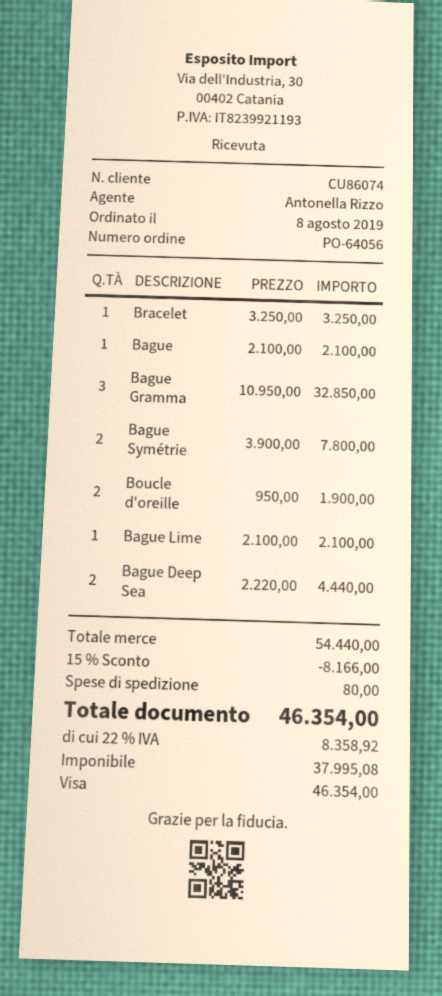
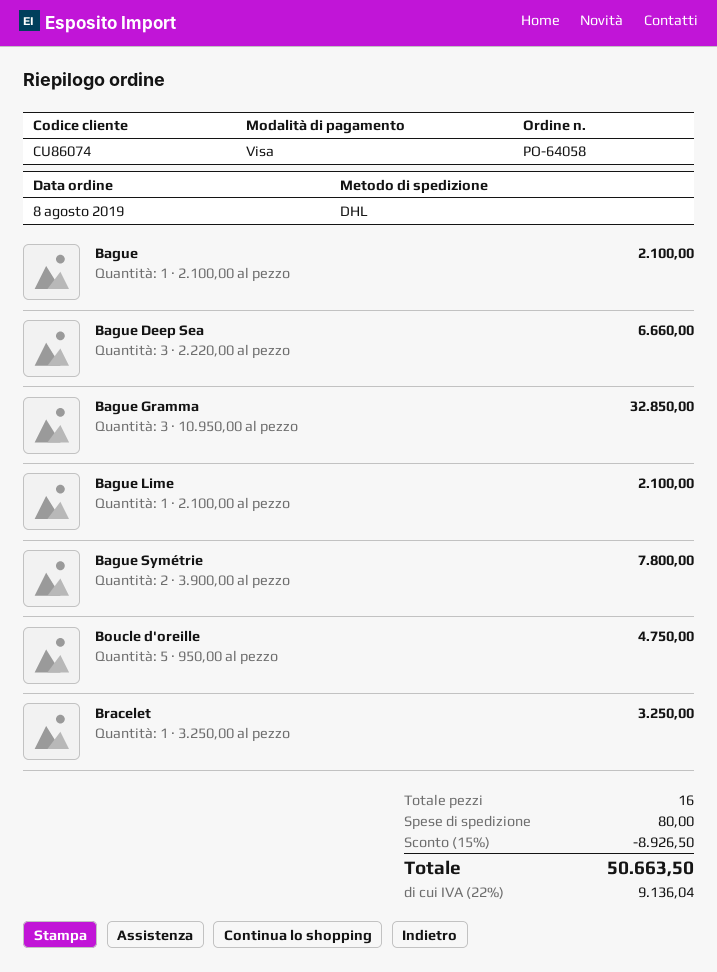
order number: PO-64056 -> PO-64058
Boucle d'oreille: 2 x 950.00 = 1900.00 -> 5 x 950.00 = 4750.00
Bague Deep Sea: 2 x 2220.00 = 4440.00 -> 3 x 2220.00 = 6660.00
discount: 15% = 8166.00 -> 15% = 8926.50
tax: 22% = 8358.92 -> 22% = 9136.04
total: 46354.00 -> 50663.50

